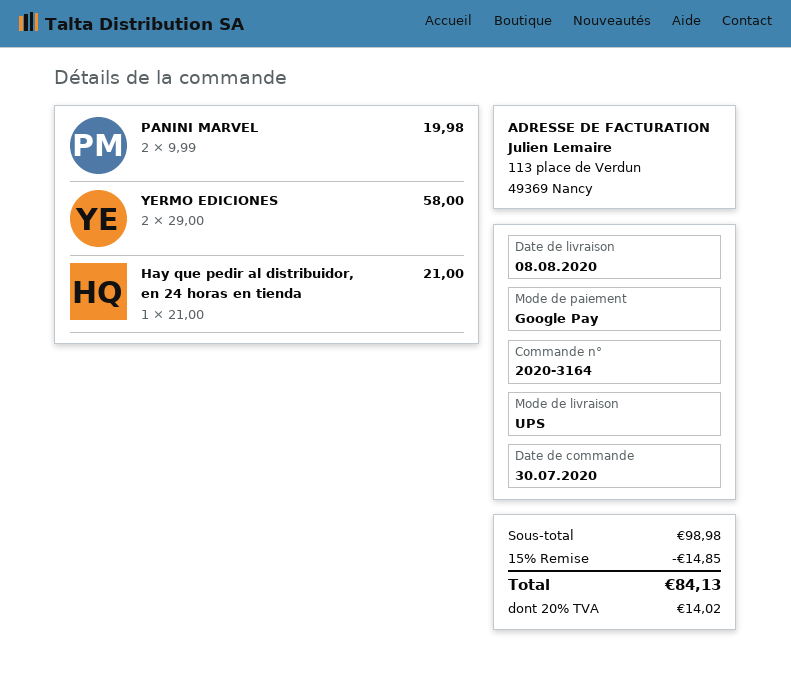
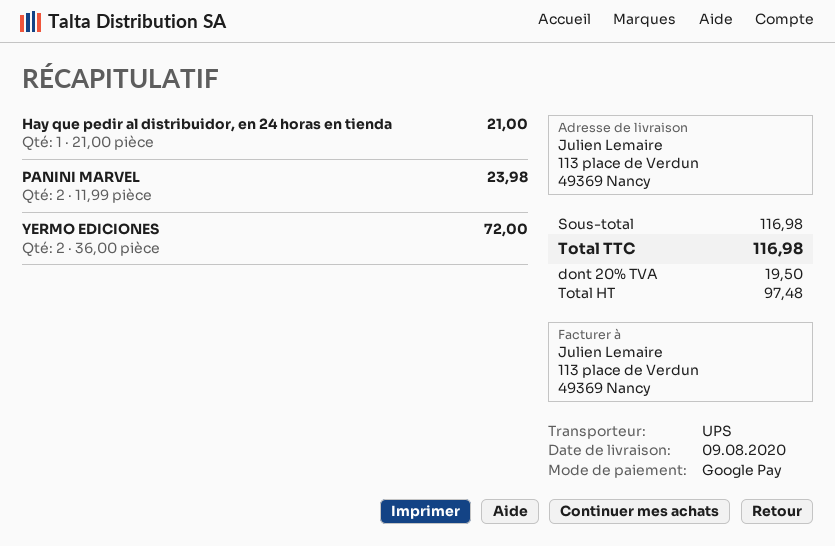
delivery date: 2020-08-08 -> 2020-08-09
PANINI MARVEL: 2 x 9.99 = 19.98 -> 2 x 11.99 = 23.98
YERMO EDICIONES: 2 x 29.00 = 58.00 -> 2 x 36.00 = 72.00
subtotal: 98.98 -> 116.98
discount: 15% = 14.85 -> none
tax: 20% = 14.02 -> 20% = 19.50
total: 84.13 -> 116.98

